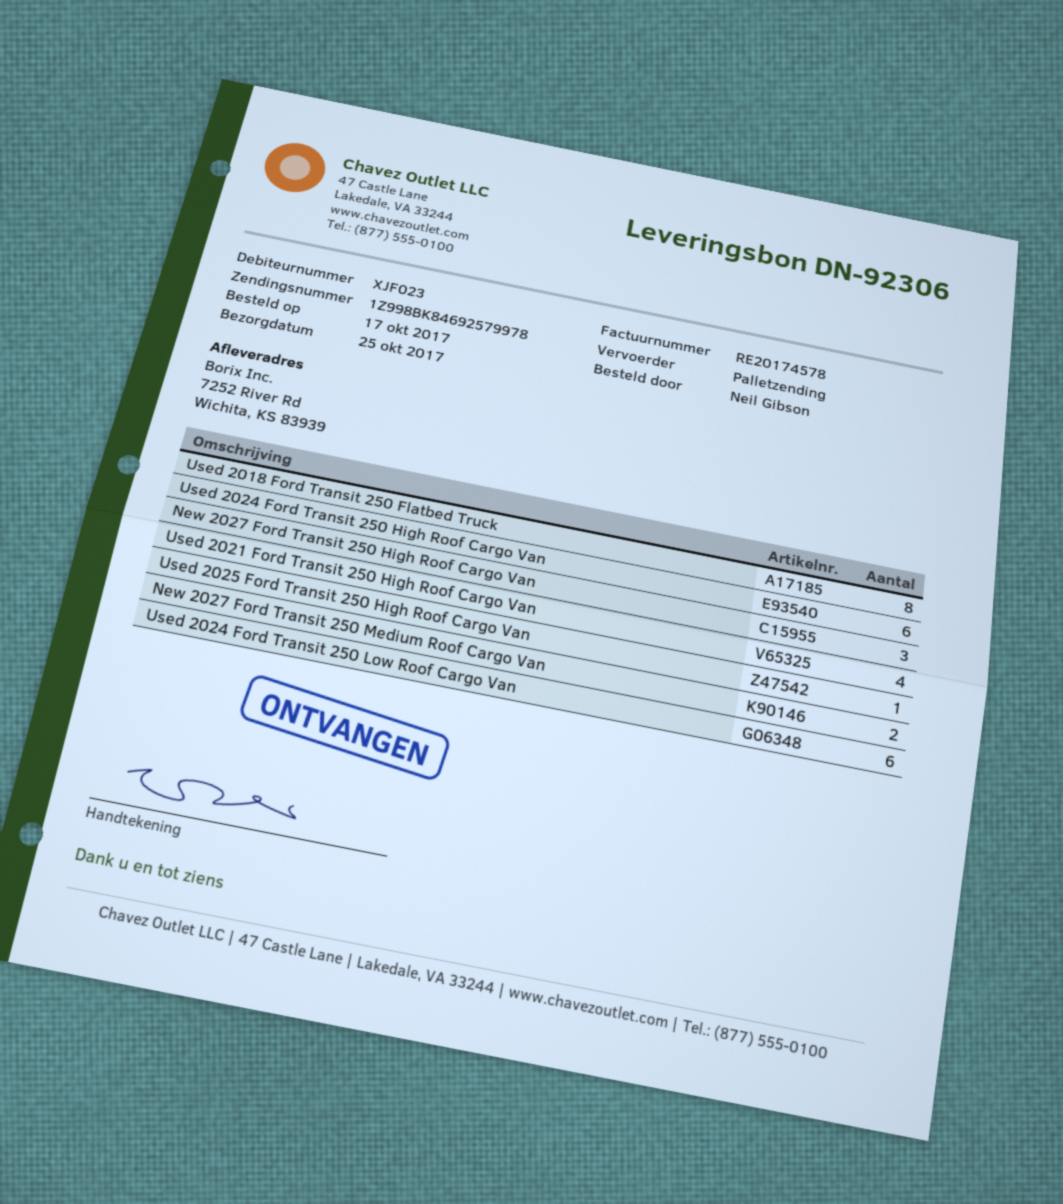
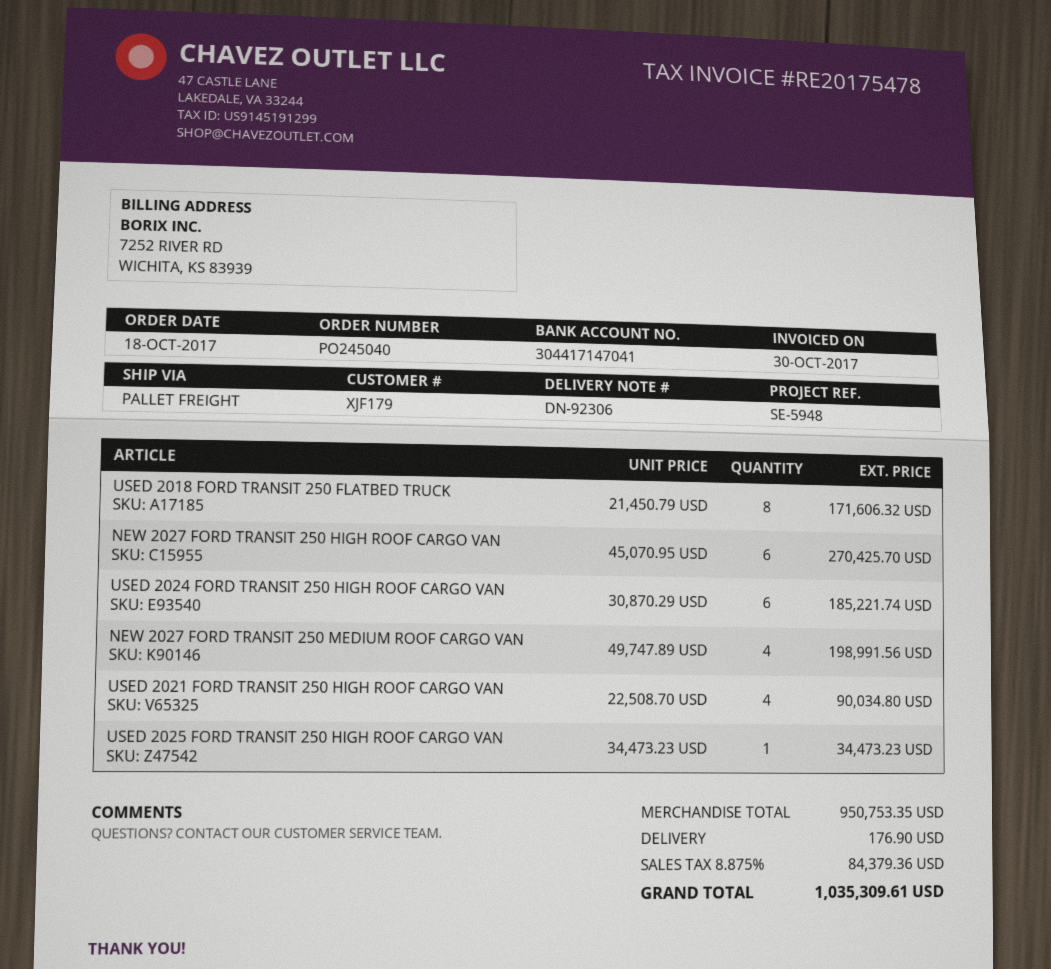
order date: 2017-10-17 -> 2017-10-18
invoice number: RE20174578 -> RE20175478
customer number: XJF023 -> XJF179
New 2027 Ford Transit 250 High Roof Cargo Van: 3 -> 6
New 2027 Ford Transit 250 Medium Roof Cargo Van: 2 -> 4
Used 2024 Ford Transit 250 Low Roof Cargo Van: 6 -> none

